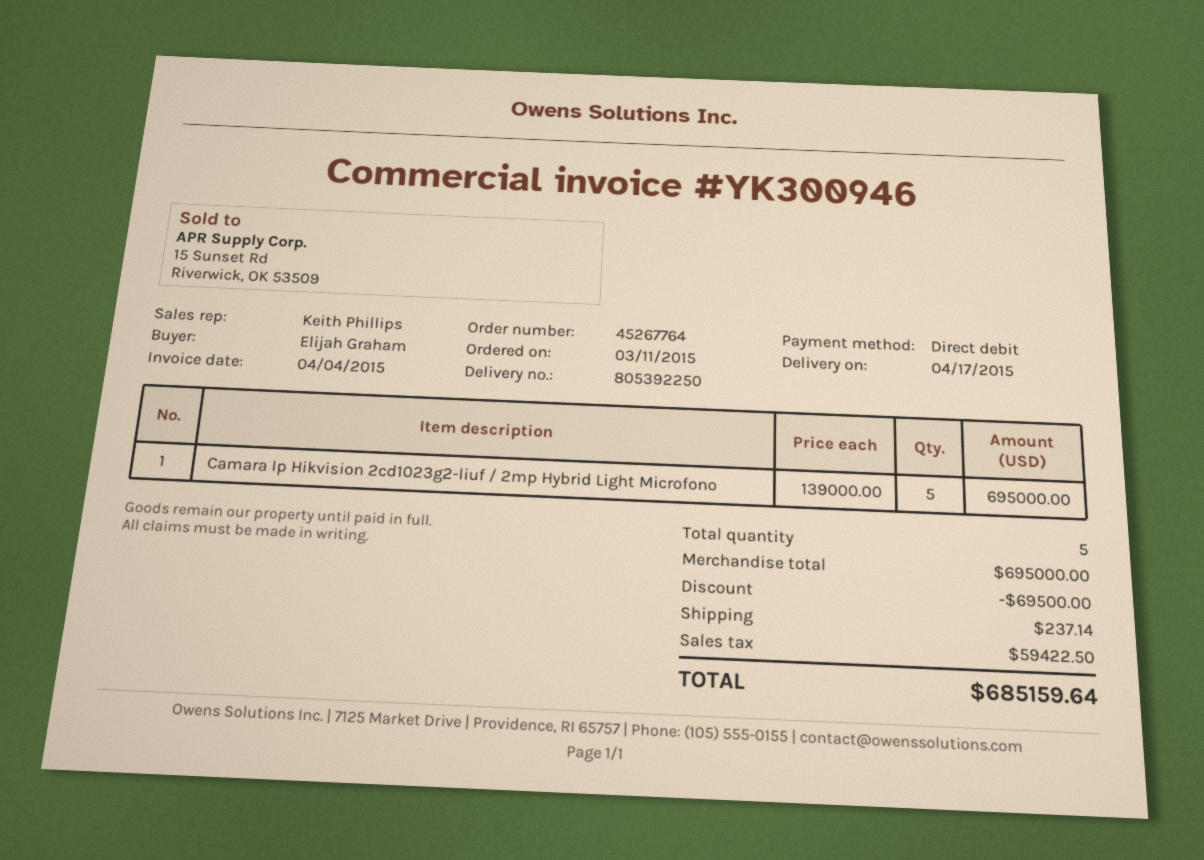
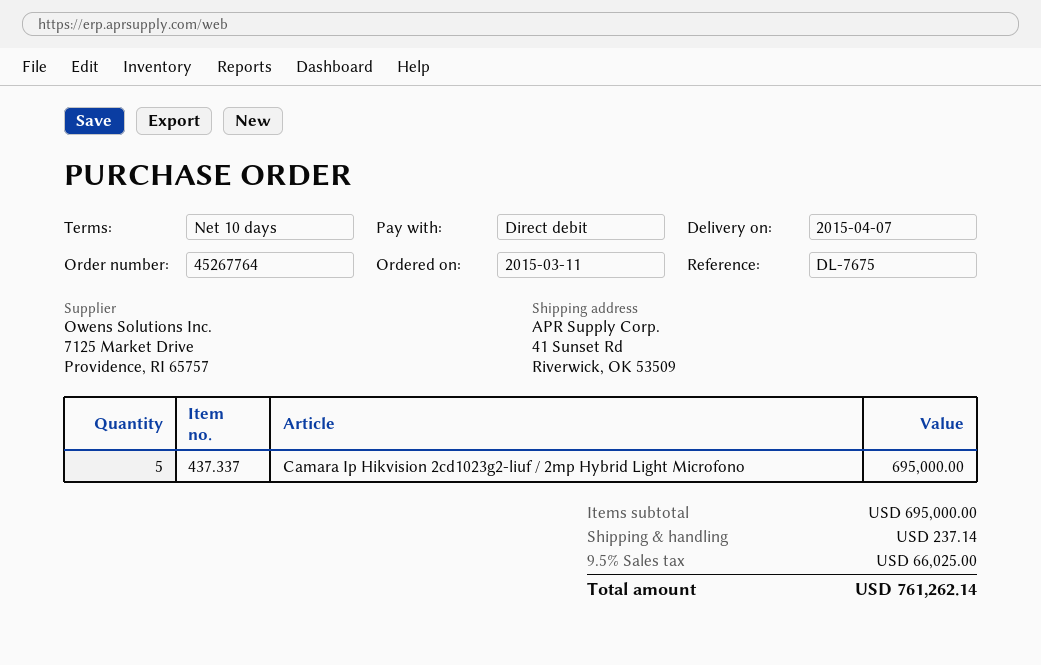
delivery date: 2015-04-17 -> 2015-04-07
discount: 69500.00 -> none
tax: 59422.50 -> 66025.00
total: 685159.64 -> 761262.14

